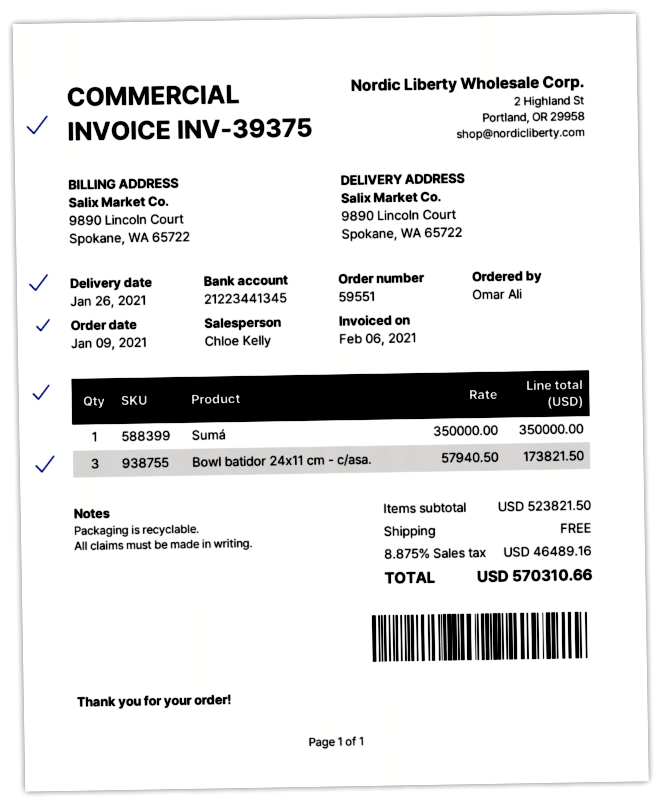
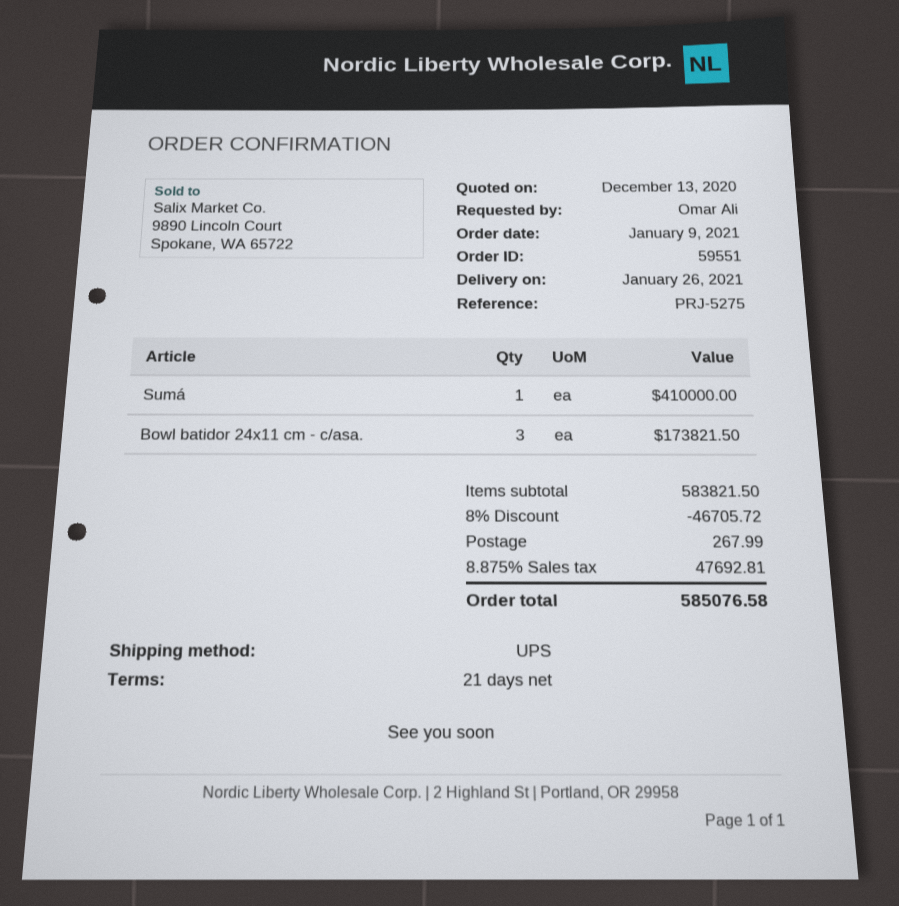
Sumá: 1 for 350000.00 -> 1 for 410000.00
subtotal: 523821.50 -> 583821.50
discount: none -> 8% = 46705.72
shipping: 0.00 -> 267.99
tax: 8.875% = 46489.16 -> 8.875% = 47692.81
total: 570310.66 -> 585076.58

